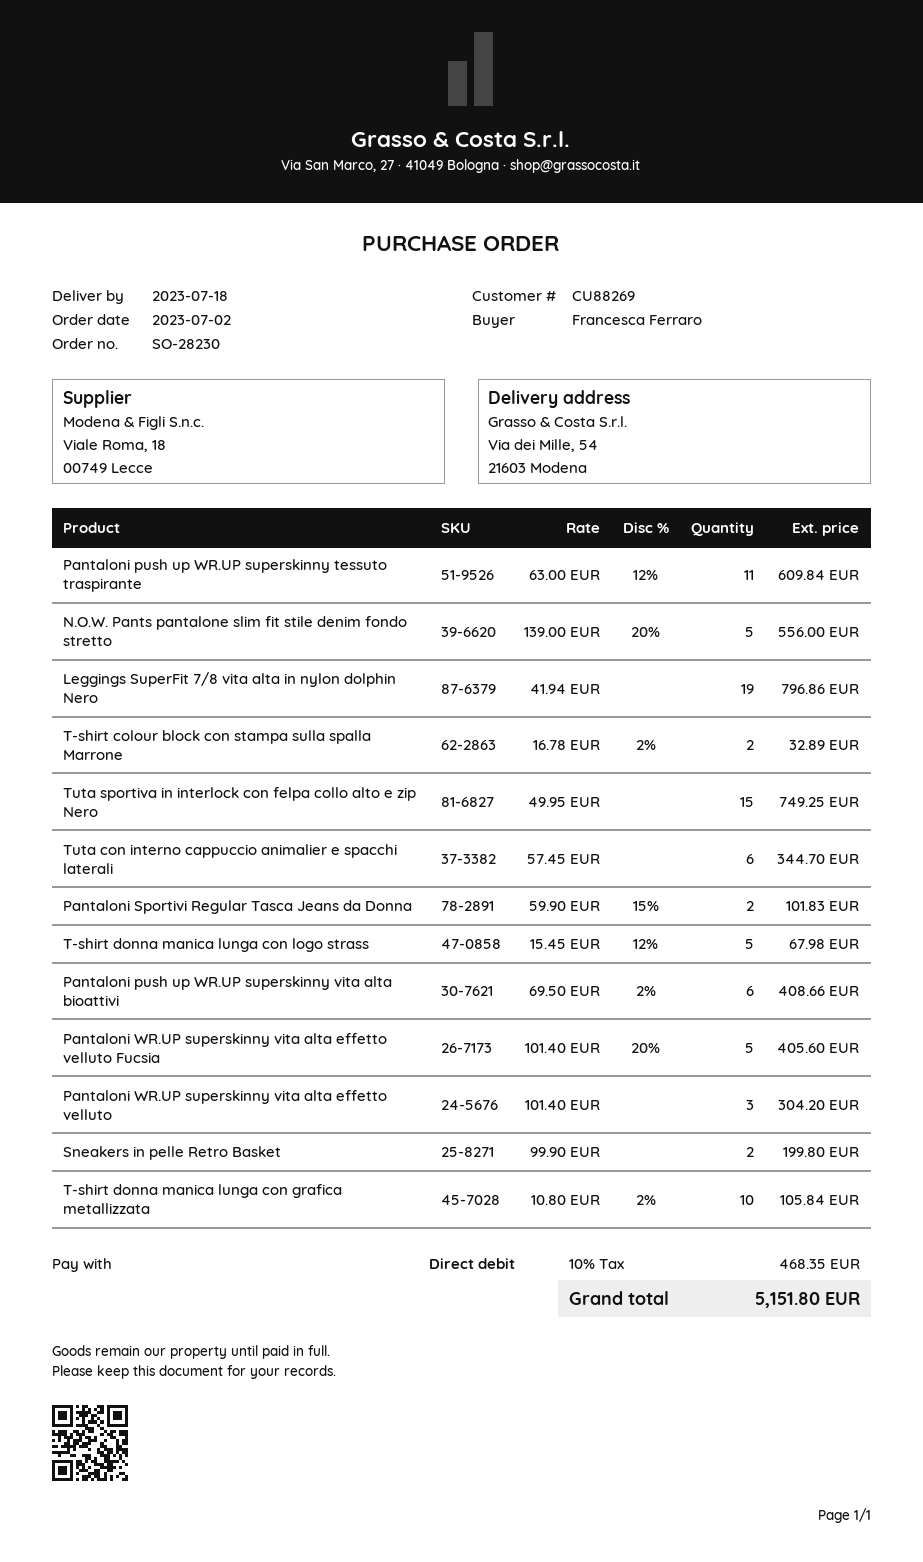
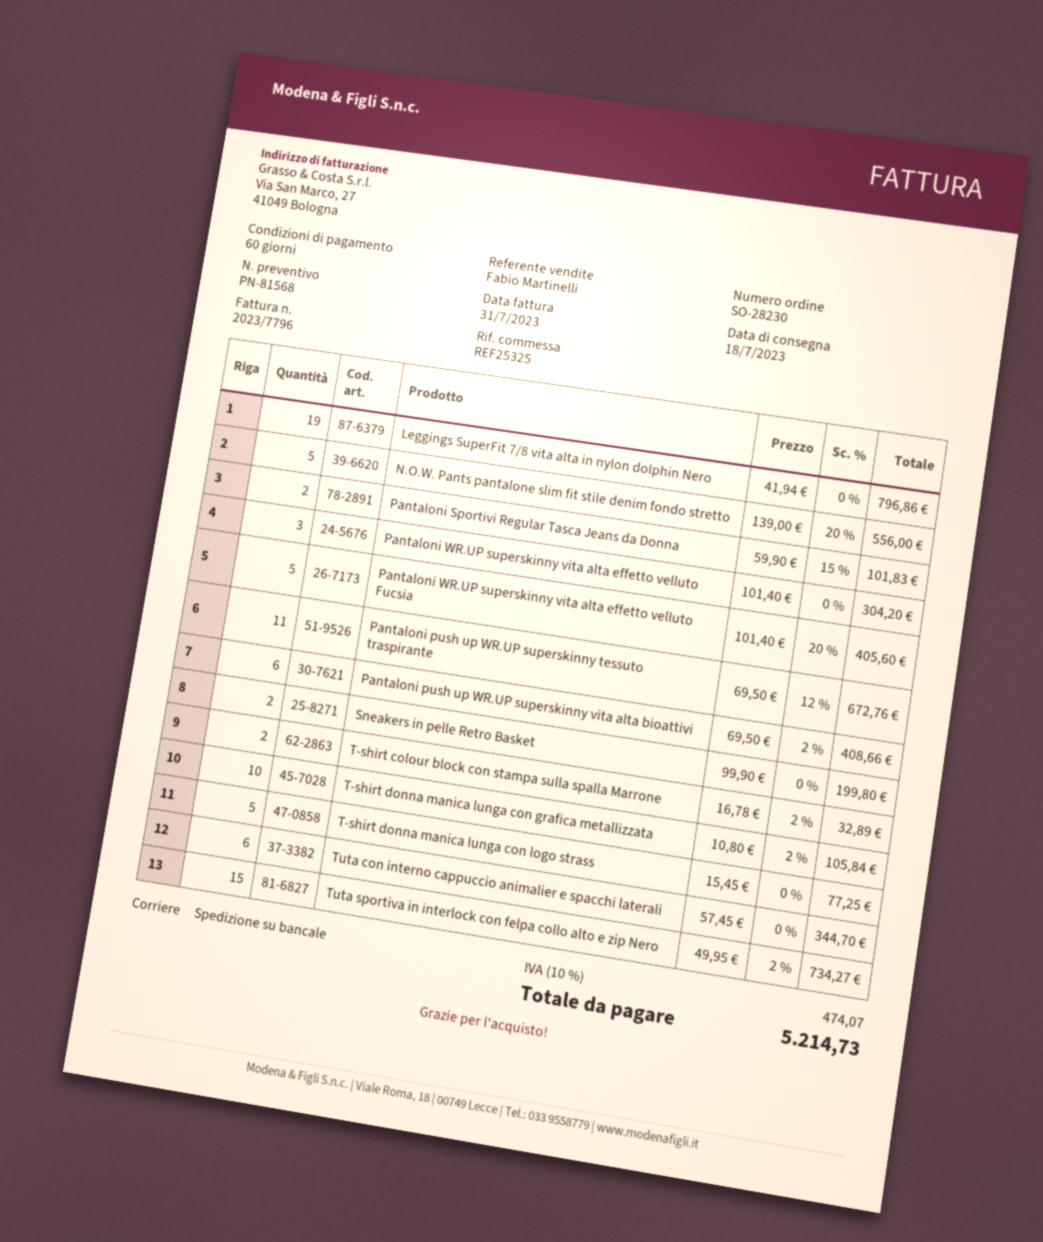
Pantaloni push up WR.UP superskinny tessuto traspirante: 11 x 63.00 - 12% = 609.84 -> 11 x 69.50 - 12% = 672.76
Tuta sportiva in interlock con felpa collo alto e zip Nero: 15 x 49.95 = 749.25 -> 15 x 49.95 - 2% = 734.27
T-shirt donna manica lunga con logo strass: 5 x 15.45 - 12% = 67.98 -> 5 x 15.45 = 77.25
tax: 10% = 468.35 -> 10% = 474.07
total: 5151.80 -> 5214.73

